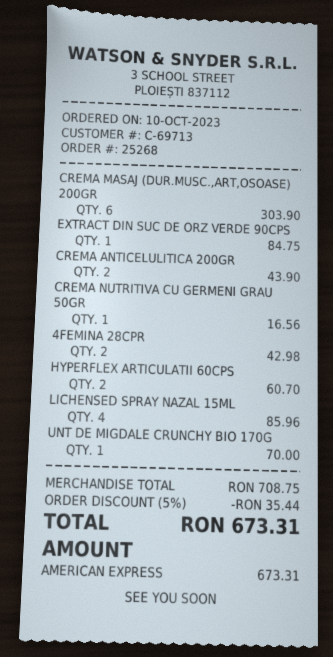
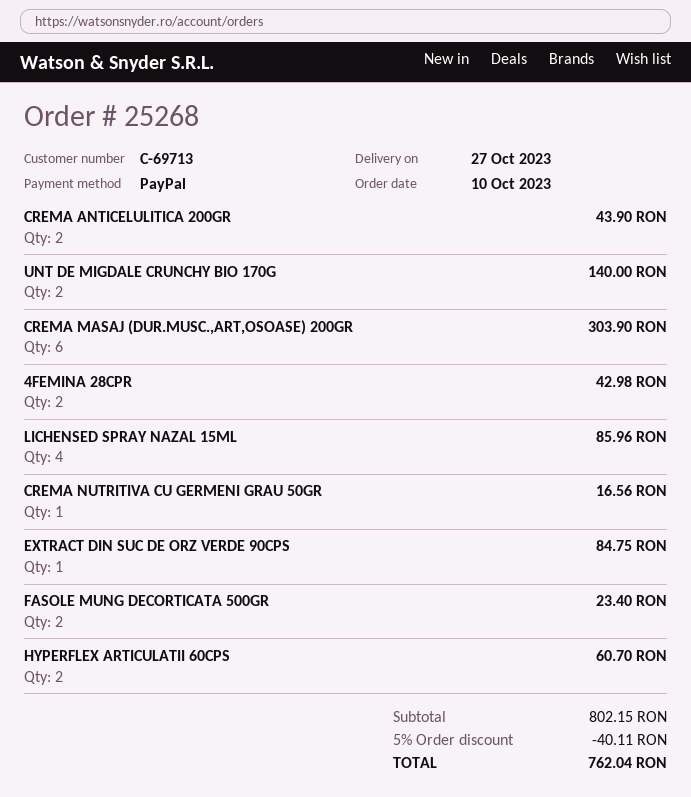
payment method: American Express -> PayPal
UNT DE MIGDALE CRUNCHY BIO 170G: 1 for 70.00 -> 2 for 140.00
FASOLE MUNG DECORTICATA 500GR: none -> 2 for 23.40
subtotal: 708.75 -> 802.15
discount: 5% = 35.44 -> 5% = 40.11
total: 673.31 -> 762.04

